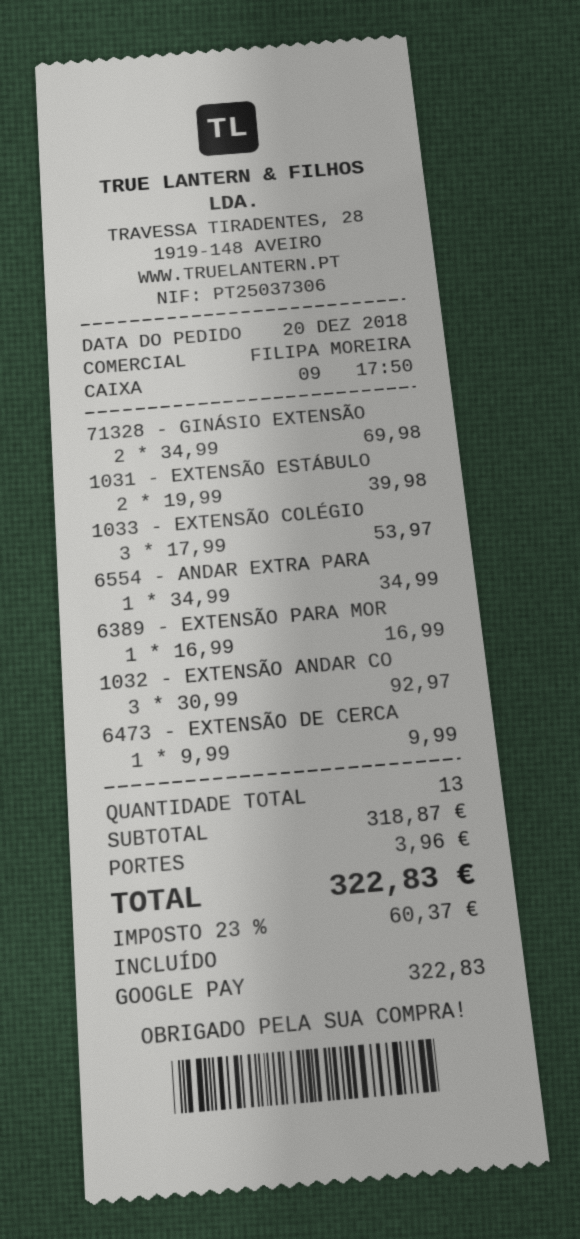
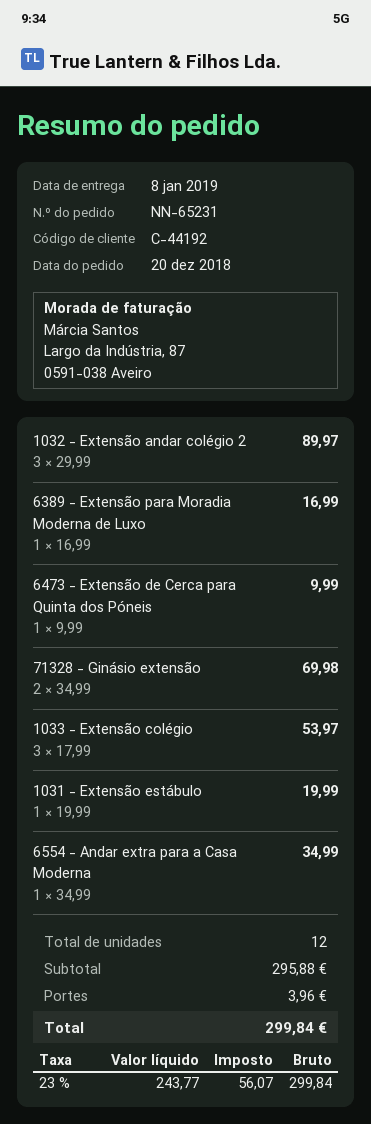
1031 - EXTENSÃO ESTÁBULO: 2 x 19.99 = 39.98 -> 1 x 19.99 = 19.99
1032 - EXTENSÃO ANDAR CO: 3 x 30.99 = 92.97 -> 3 x 29.99 = 89.97
total quantity: 13 -> 12
subtotal: 318.87 -> 295.88
tax: 23% = 60.37 -> 23% = 56.07
total: 322.83 -> 299.84

